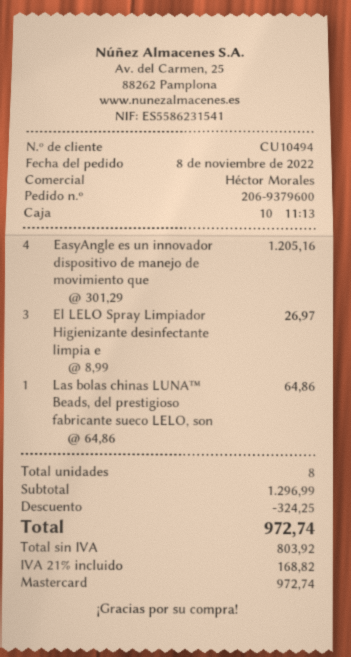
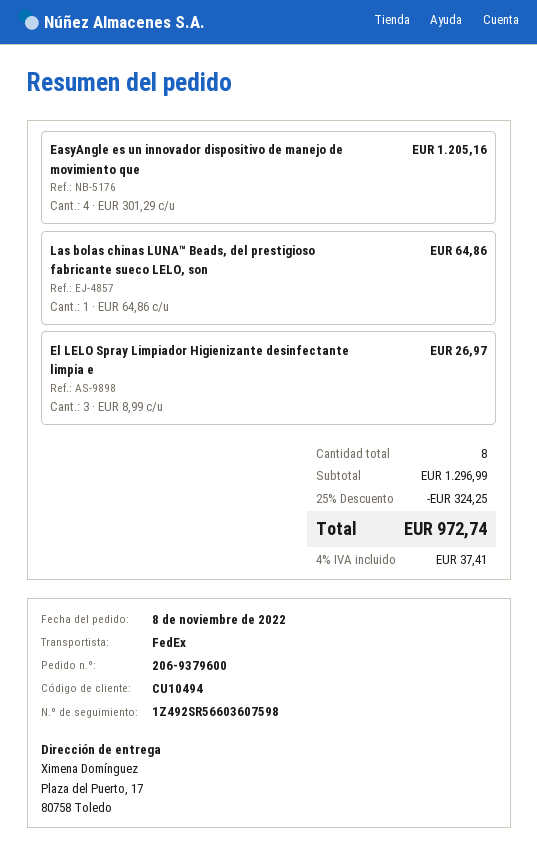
tax: 21% = 168.82 -> 4% = 37.41

